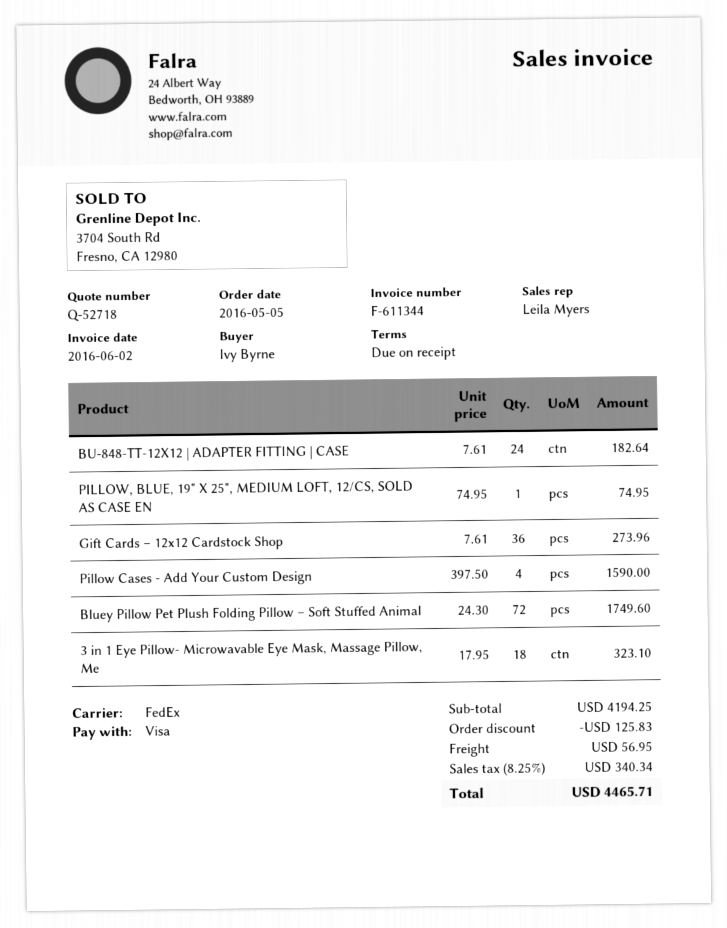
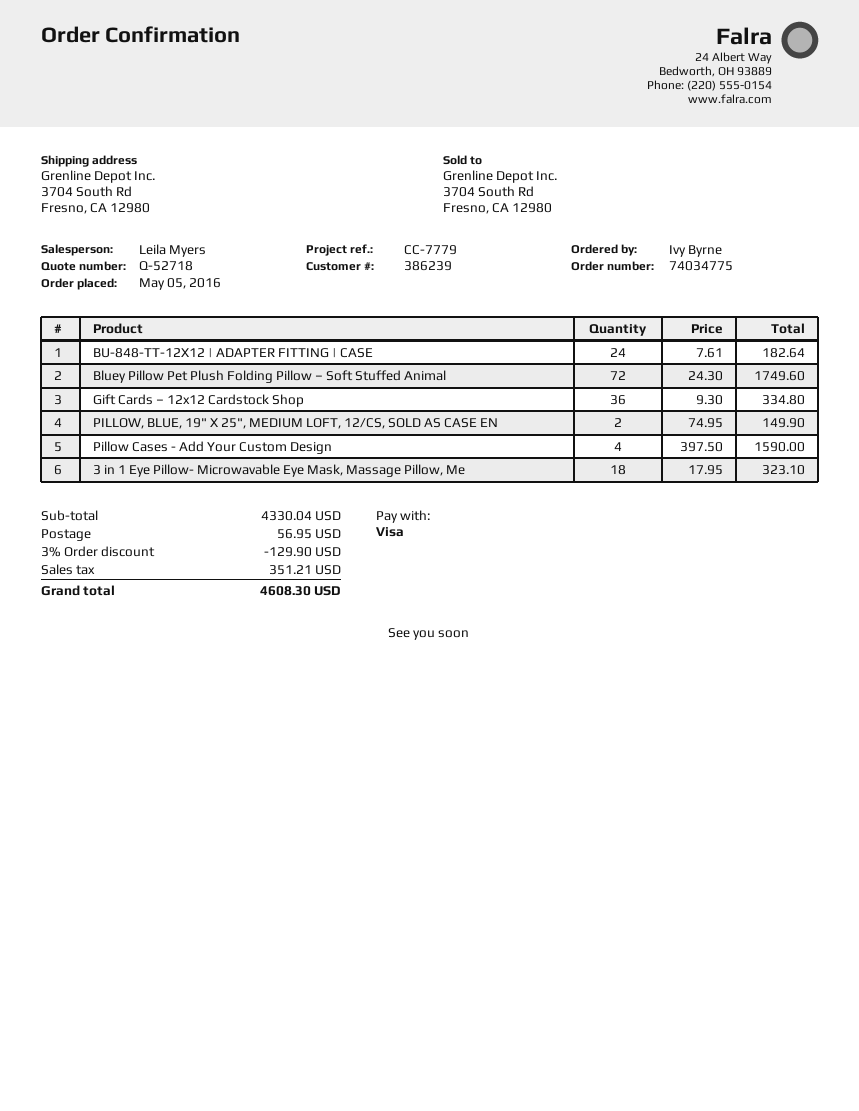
PILLOW, BLUE, 19" X 25", MEDIUM LOFT, 12/CS, SOLD AS CASE EN: 1 x 74.95 = 74.95 -> 2 x 74.95 = 149.90
Gift Cards – 12x12 Cardstock Shop: 36 x 7.61 = 273.96 -> 36 x 9.30 = 334.80
subtotal: 4194.25 -> 4330.04
discount: 125.83 -> 129.90
tax: 340.34 -> 351.21
total: 4465.71 -> 4608.30

